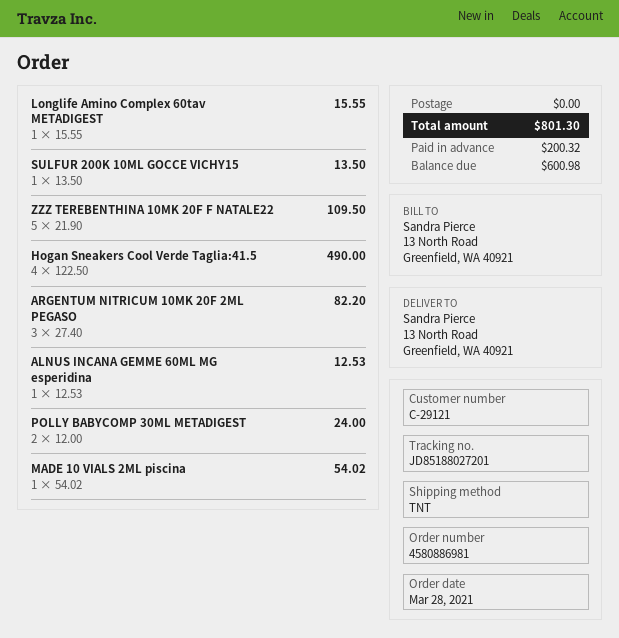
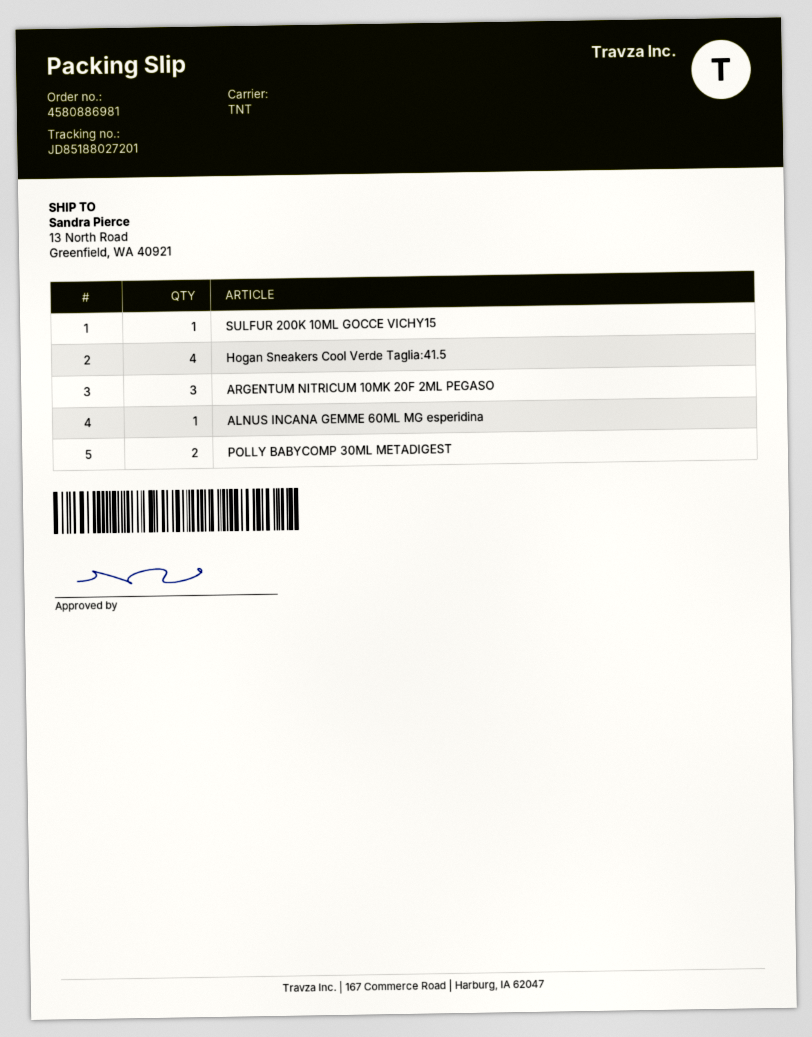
Longlife Amino Complex 60tav METADIGEST: 1 -> none
ZZZ TEREBENTHINA 10MK 20F F NATALE22: 5 -> none
MADE 10 VIALS 2ML piscina: 1 -> none

